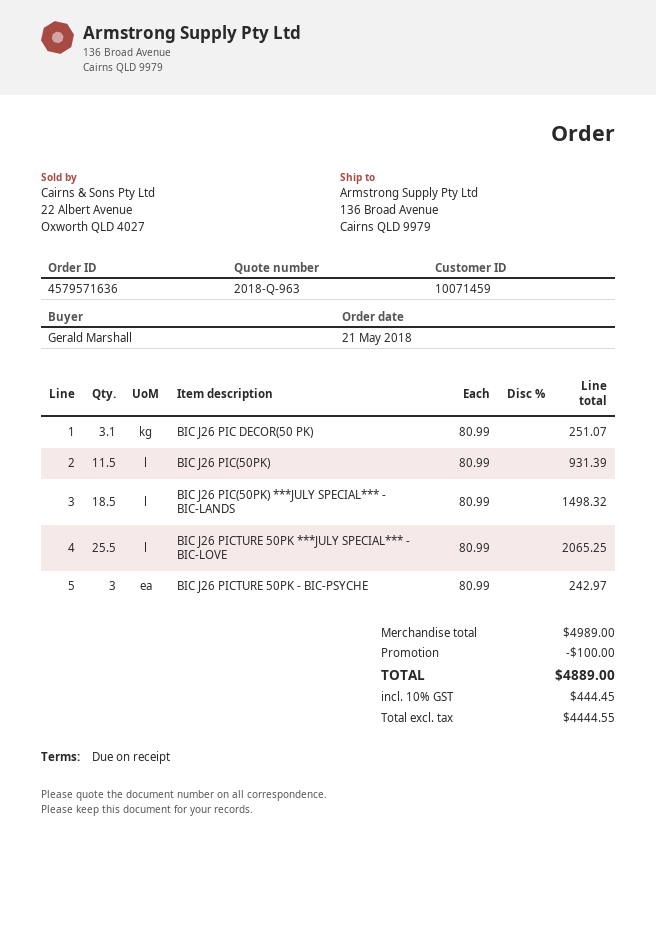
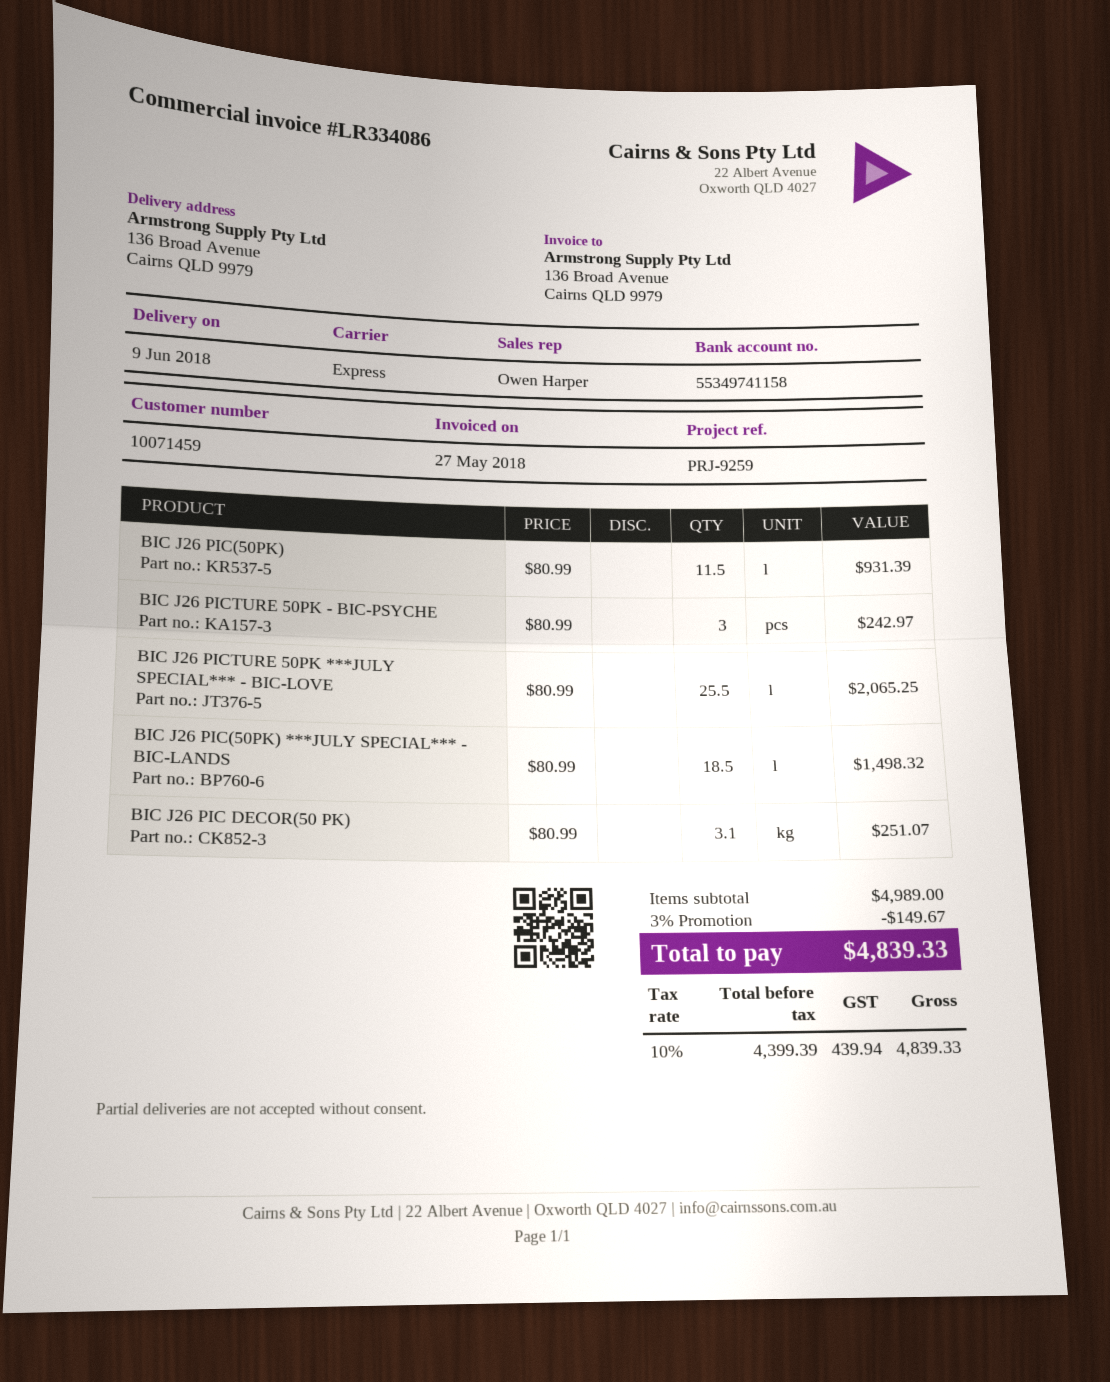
discount: 100.00 -> 149.67
net: 4444.55 -> 4399.39
tax: 10% = 444.45 -> 10% = 439.94
total: 4889.00 -> 4839.33

